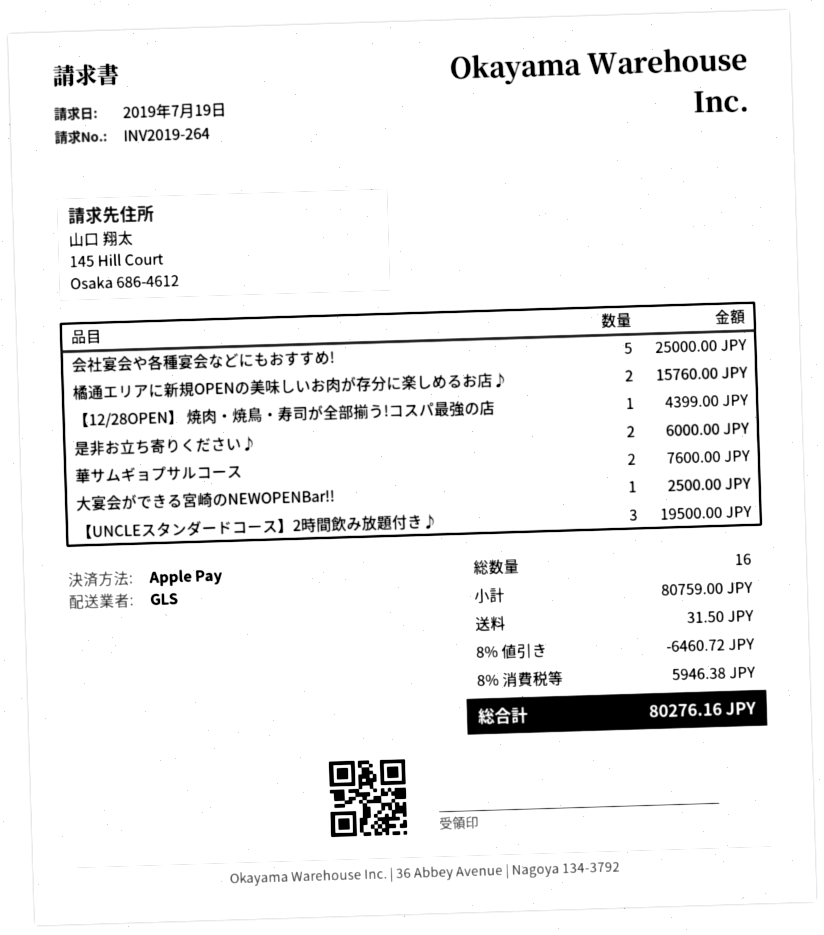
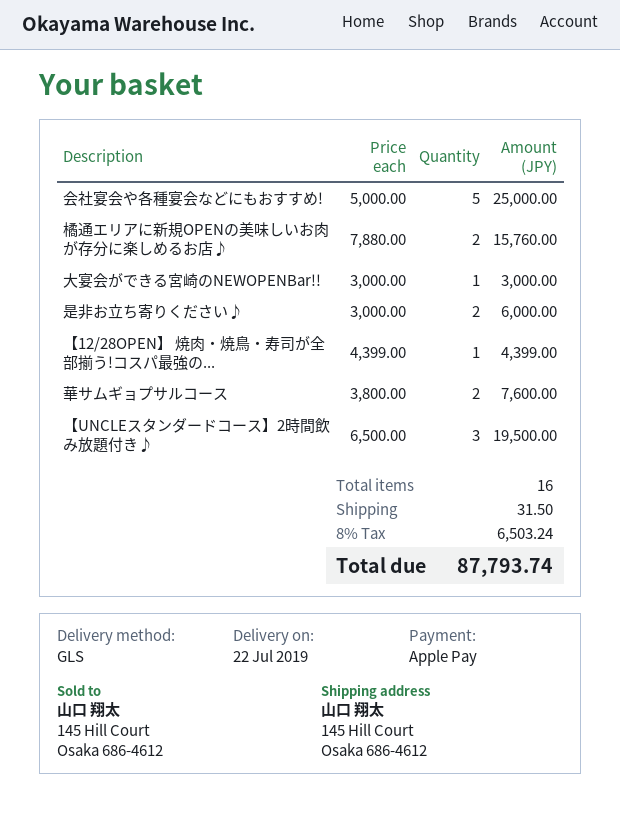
大宴会ができる宮崎のNEWOPENBar!!: 1 for 2500.00 -> 1 for 3000.00
discount: 8% = 6460.72 -> none
tax: 8% = 5946.38 -> 8% = 6503.24
total: 80276.16 -> 87793.74

